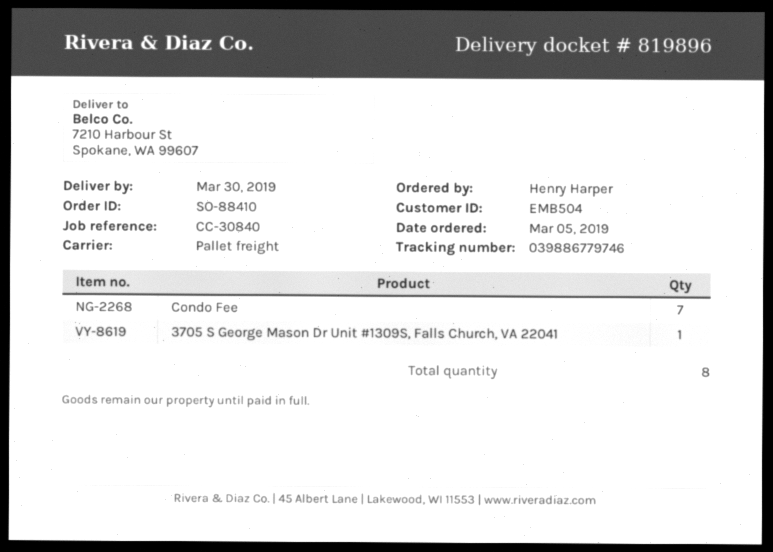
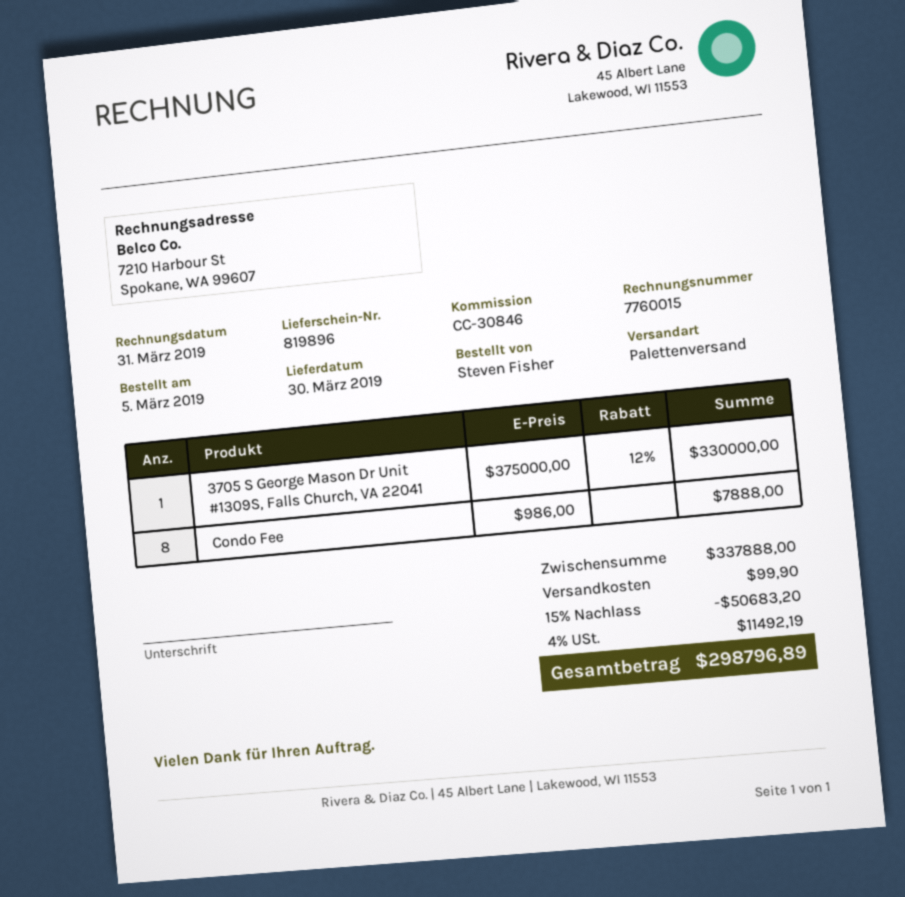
reference: CC-30840 -> CC-30846
ordered by: Henry Harper -> Steven Fisher
Condo Fee: 7 -> 8

